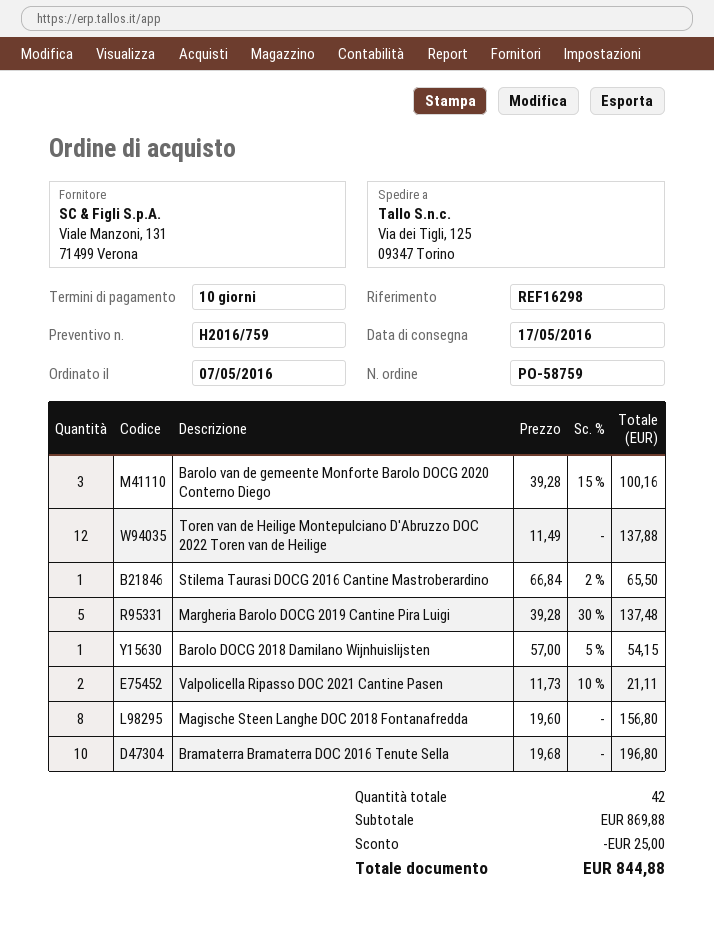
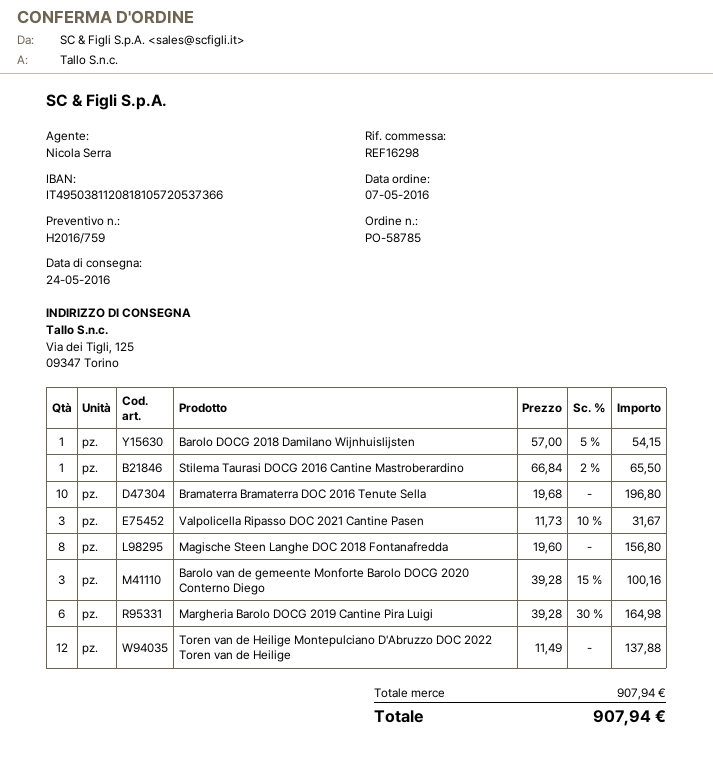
order number: PO-58759 -> PO-58785
delivery date: 2016-05-17 -> 2016-05-24
Margheria Barolo DOCG 2019 Cantine Pira Luigi: 5 x 39.28 - 30% = 137.48 -> 6 x 39.28 - 30% = 164.98
Valpolicella Ripasso DOC 2021 Cantine Pasen: 2 x 11.73 - 10% = 21.11 -> 3 x 11.73 - 10% = 31.67
subtotal: 869.88 -> 907.94
discount: 25.00 -> none
total: 844.88 -> 907.94

